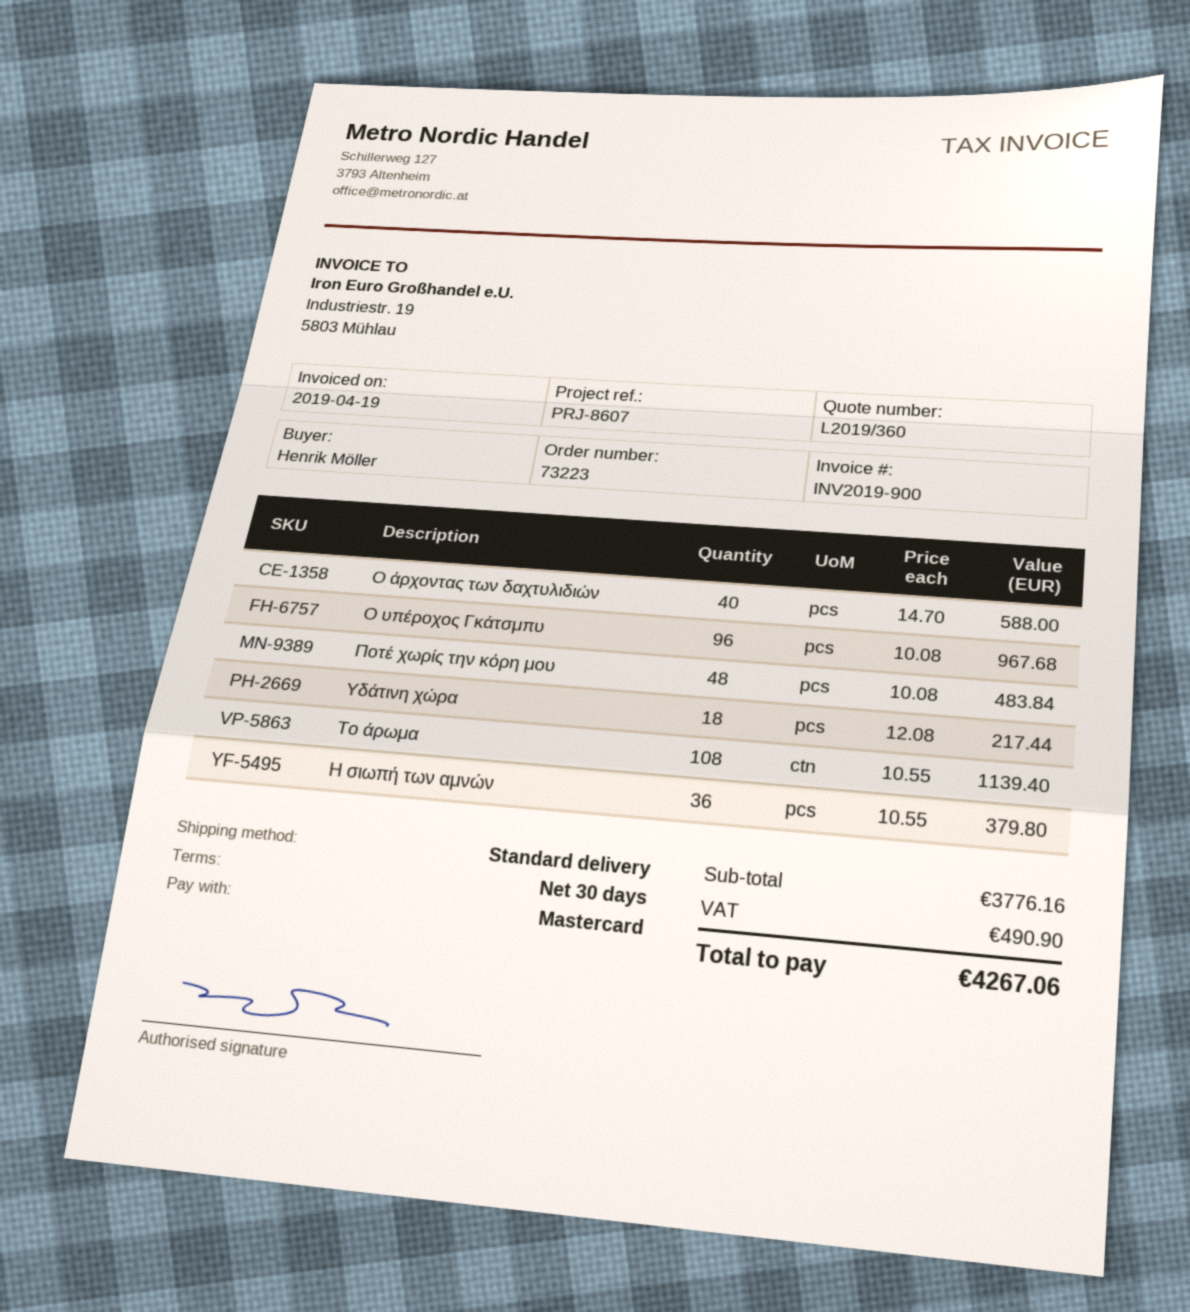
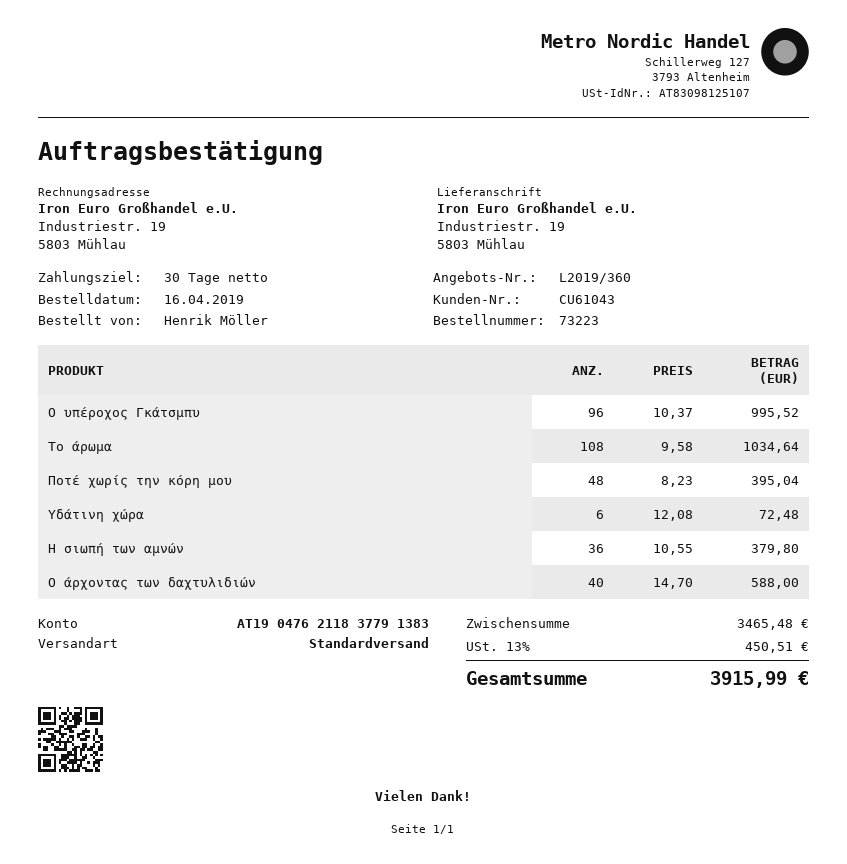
Ο υπέροχος Γκάτσμπυ: 96 x 10.08 = 967.68 -> 96 x 10.37 = 995.52
Ποτέ χωρίς την κόρη μου: 48 x 10.08 = 483.84 -> 48 x 8.23 = 395.04
Υδάτινη χώρα: 18 x 12.08 = 217.44 -> 6 x 12.08 = 72.48
Το άρωμα: 108 x 10.55 = 1139.40 -> 108 x 9.58 = 1034.64
subtotal: 3776.16 -> 3465.48
tax: 490.90 -> 450.51
total: 4267.06 -> 3915.99

